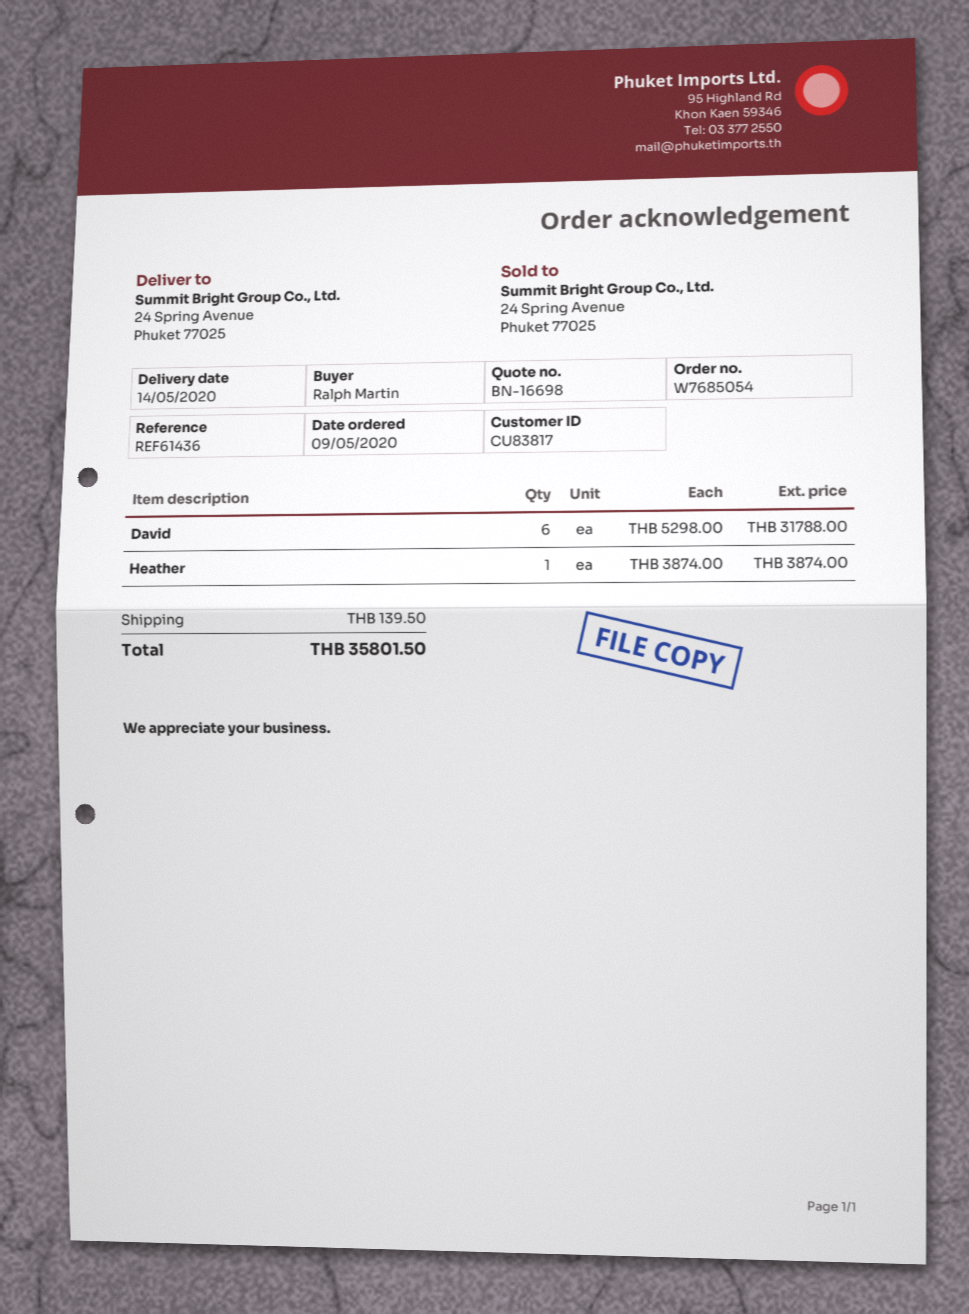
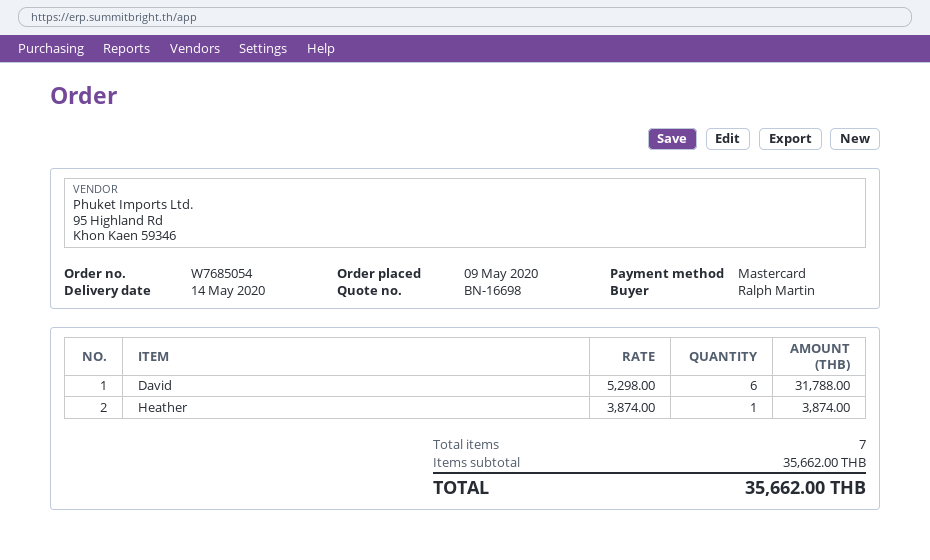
shipping: 139.50 -> none
total: 35801.50 -> 35662.00

